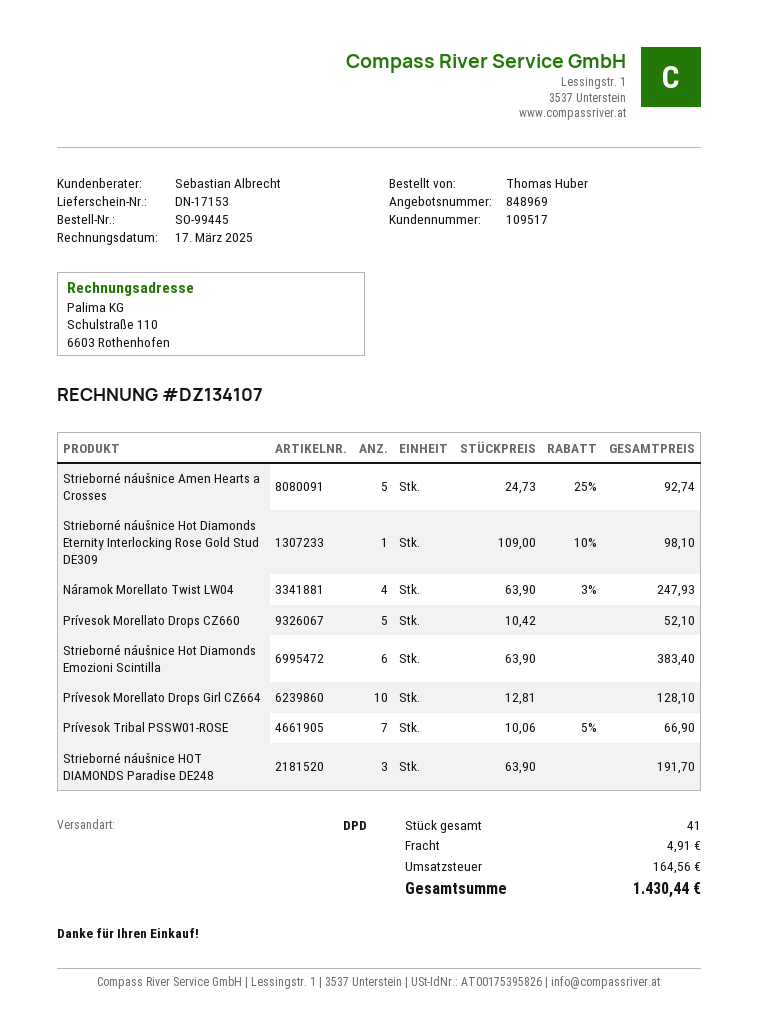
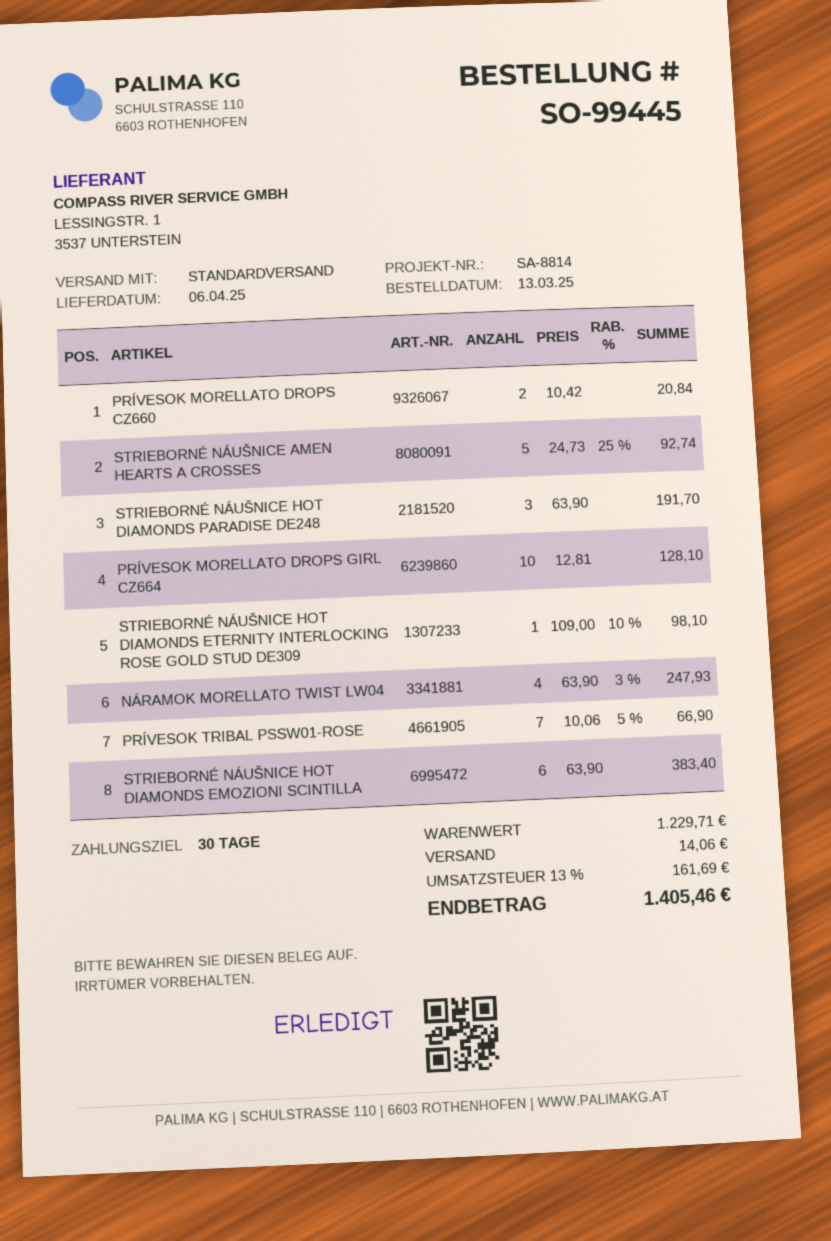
shipping method: DPD -> standard
Prívesok Morellato Drops CZ660: 5 x 10.42 = 52.10 -> 2 x 10.42 = 20.84
shipping: 4.91 -> 14.06
tax: 164.56 -> 161.69
total: 1430.44 -> 1405.46

